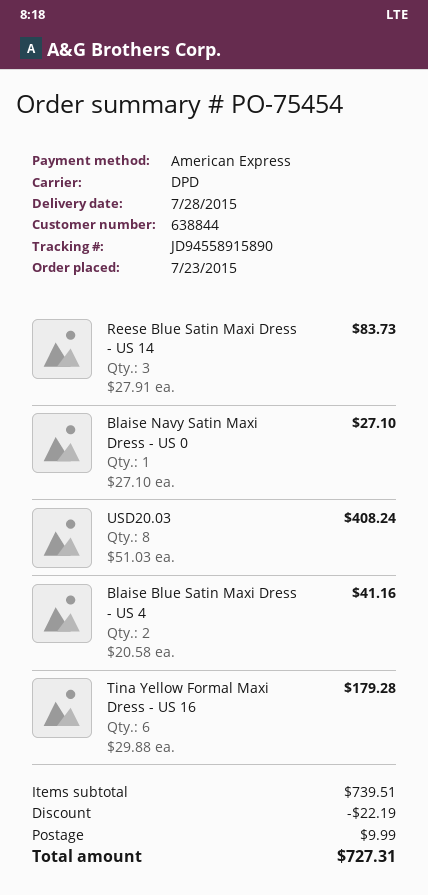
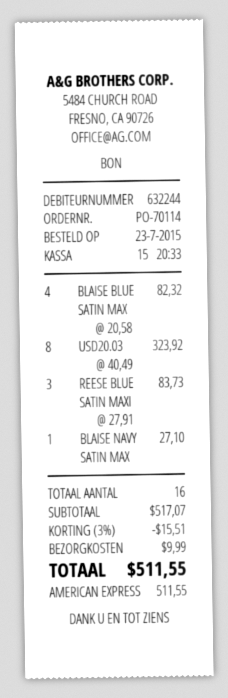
order number: PO-75454 -> PO-70114
customer number: 638844 -> 632244
USD20.03: 8 x 51.03 = 408.24 -> 8 x 40.49 = 323.92
Blaise Blue Satin Maxi Dress - US 4: 2 x 20.58 = 41.16 -> 4 x 20.58 = 82.32
Tina Yellow Formal Maxi Dress - US 16: 6 x 29.88 = 179.28 -> none
subtotal: 739.51 -> 517.07
discount: 22.19 -> 15.51
total: 727.31 -> 511.55

